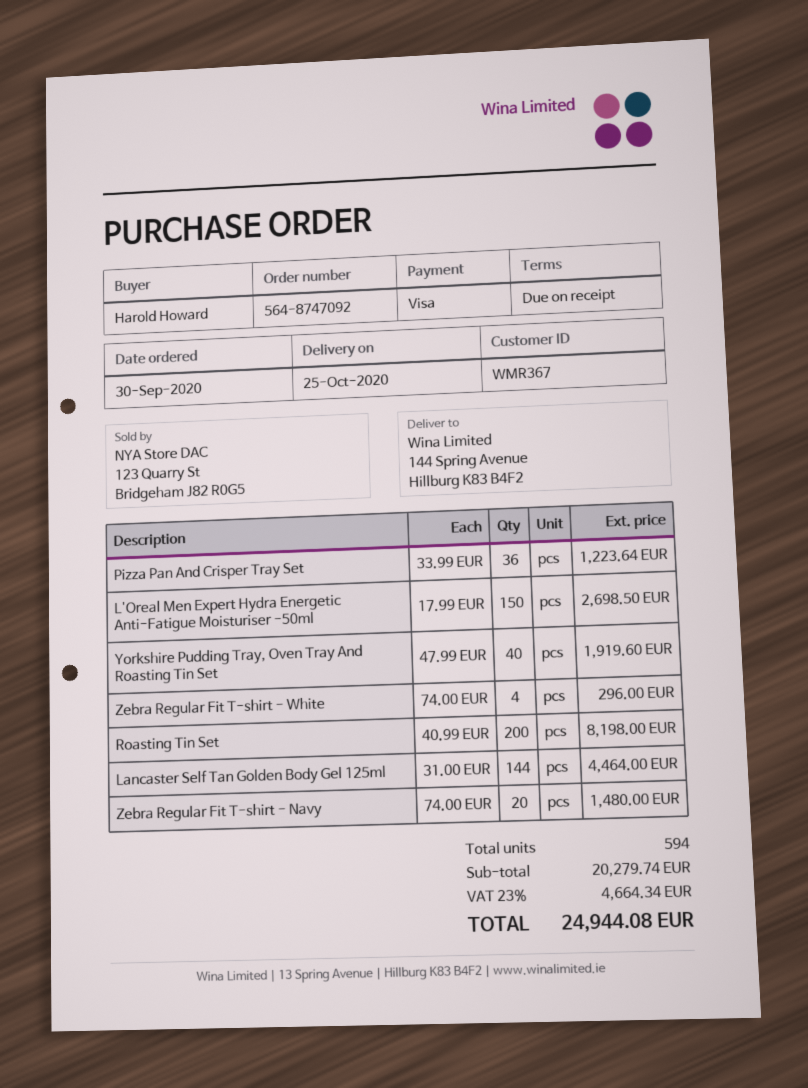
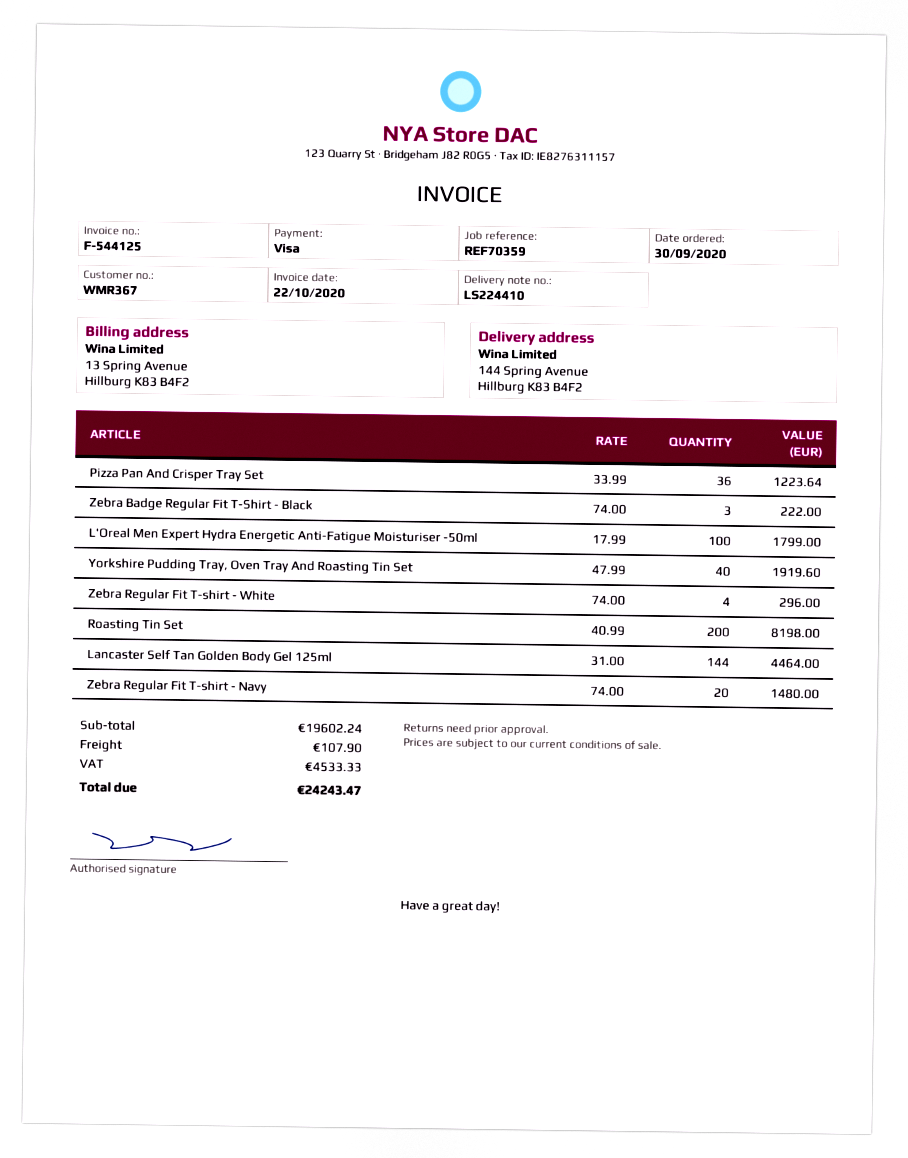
L'Oreal Men Expert Hydra Energetic Anti-Fatigue Moisturiser -50ml: 150 x 17.99 = 2698.50 -> 100 x 17.99 = 1799.00
Zebra Badge Regular Fit T-Shirt - Black: none -> 3 x 74.00 = 222.00
subtotal: 20279.74 -> 19602.24
shipping: none -> 107.90
tax: 4664.34 -> 4533.33
total: 24944.08 -> 24243.47

